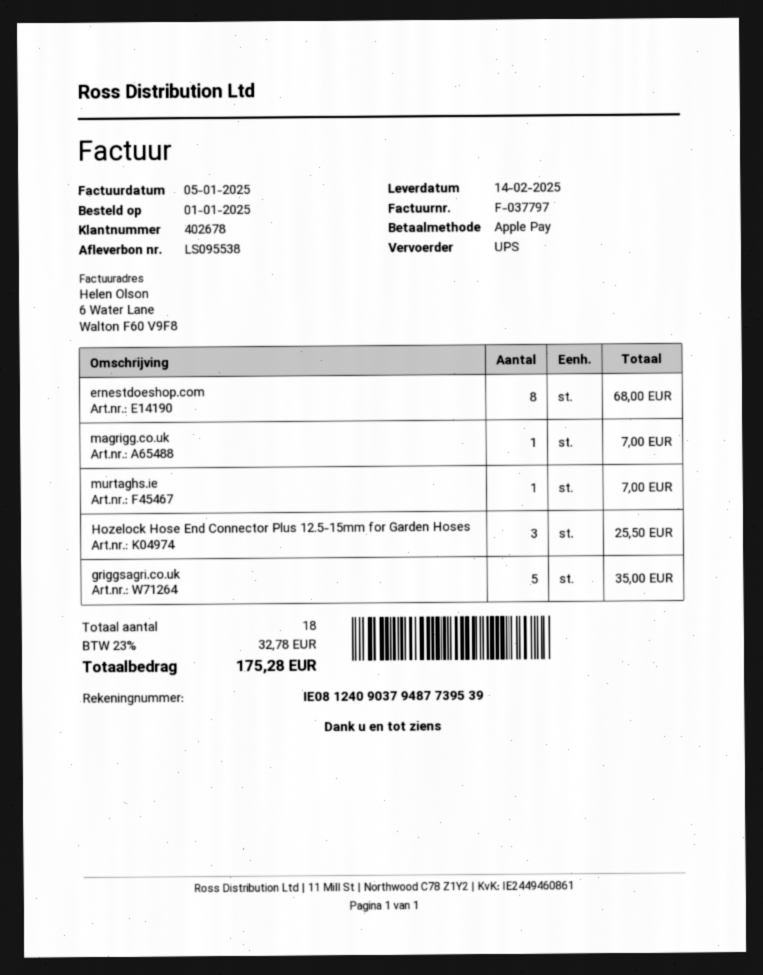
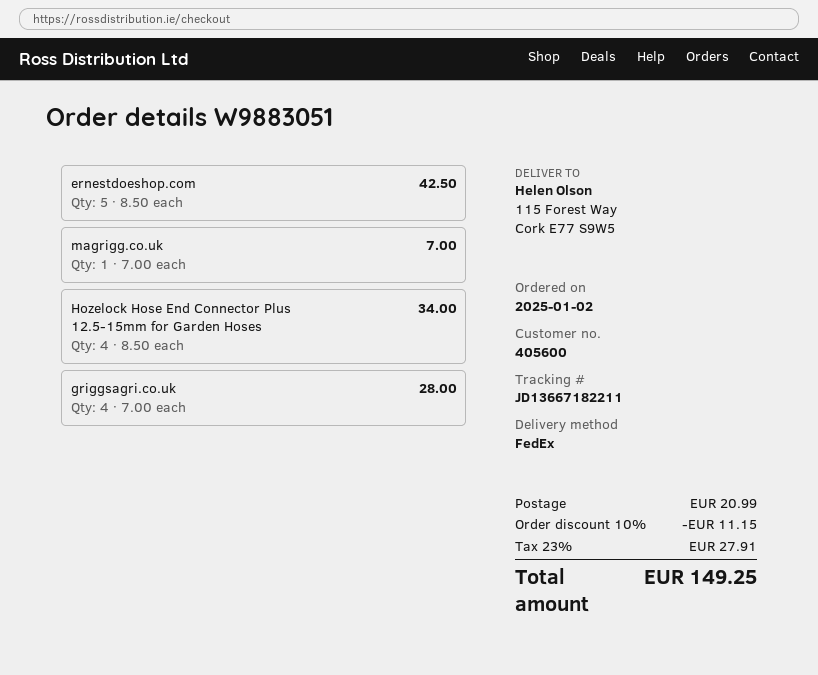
order date: 2025-01-01 -> 2025-01-02
customer number: 402678 -> 405600
shipping method: UPS -> FedEx
ernestdoeshop.com: 8 for 68.00 -> 5 for 42.50
murtaghs.ie: 1 for 7.00 -> none
Hozelock Hose End Connector Plus 12.5-15mm for Garden Hoses: 3 for 25.50 -> 4 for 34.00
griggsagri.co.uk: 5 for 35.00 -> 4 for 28.00
discount: none -> 10% = 11.15
shipping: none -> 20.99
tax: 23% = 32.78 -> 23% = 27.91
total: 175.28 -> 149.25

